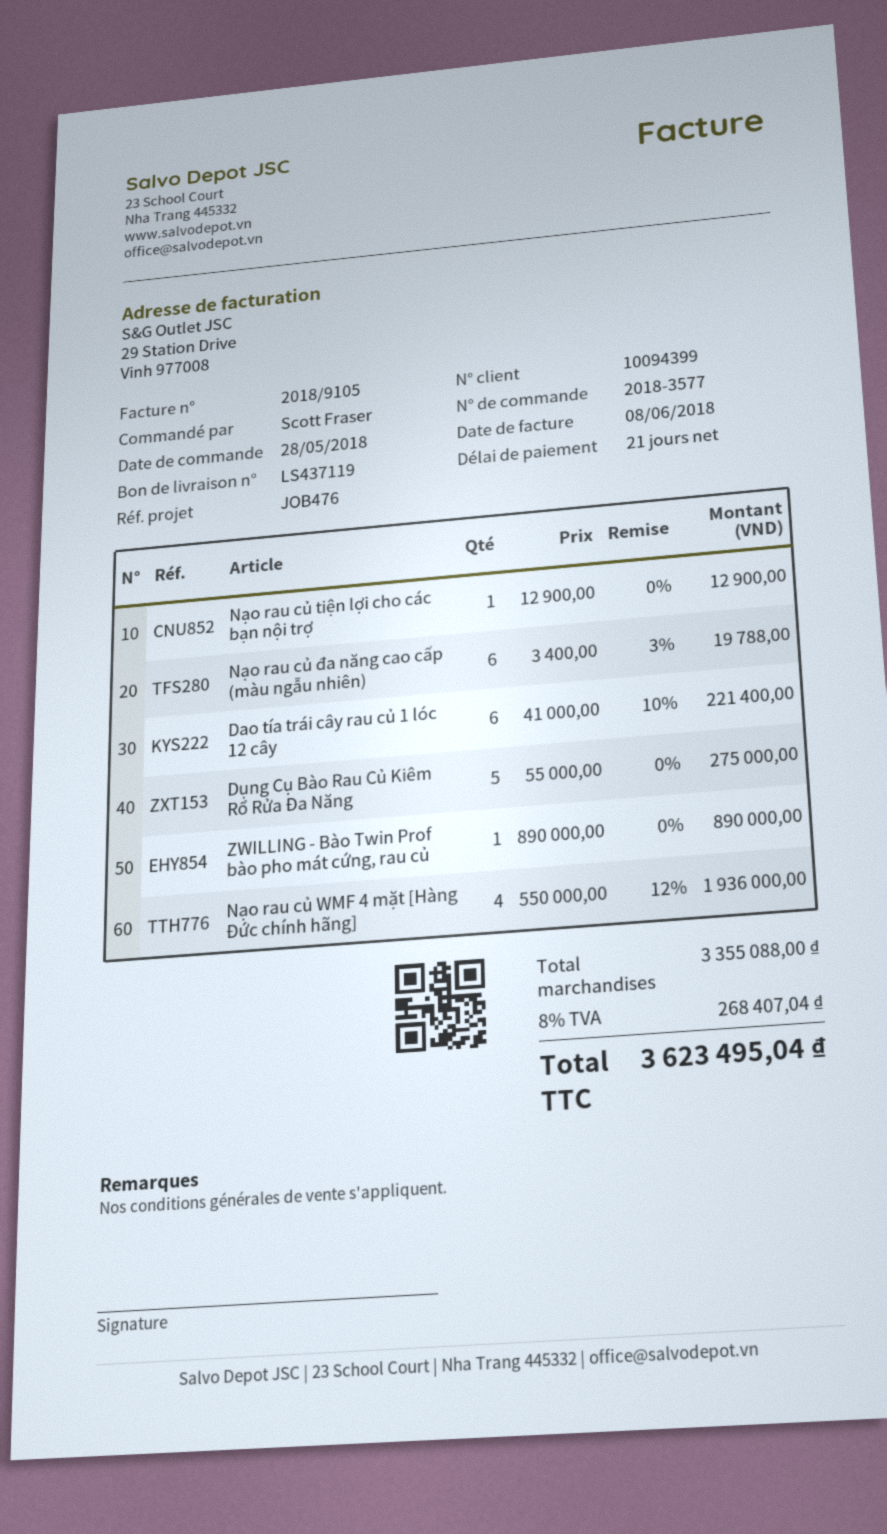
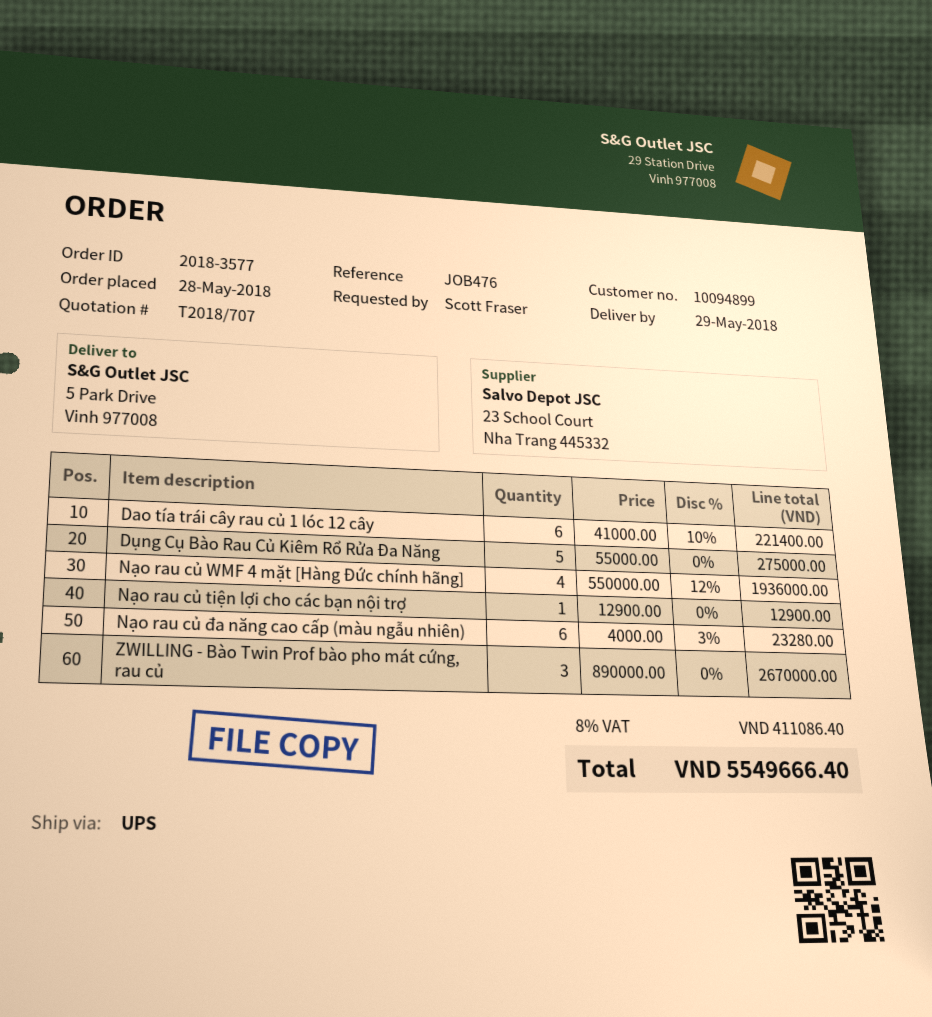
customer number: 10094399 -> 10094899
Nạo rau củ đa năng cao cấp (màu ngẫu nhiên): 6 x 3400.00 - 3% = 19788.00 -> 6 x 4000.00 - 3% = 23280.00
ZWILLING - Bào Twin Prof bào pho mát cứng, rau củ: 1 x 890000.00 = 890000.00 -> 3 x 890000.00 = 2670000.00
tax: 8% = 268407.04 -> 8% = 411086.40
total: 3623495.04 -> 5549666.40

